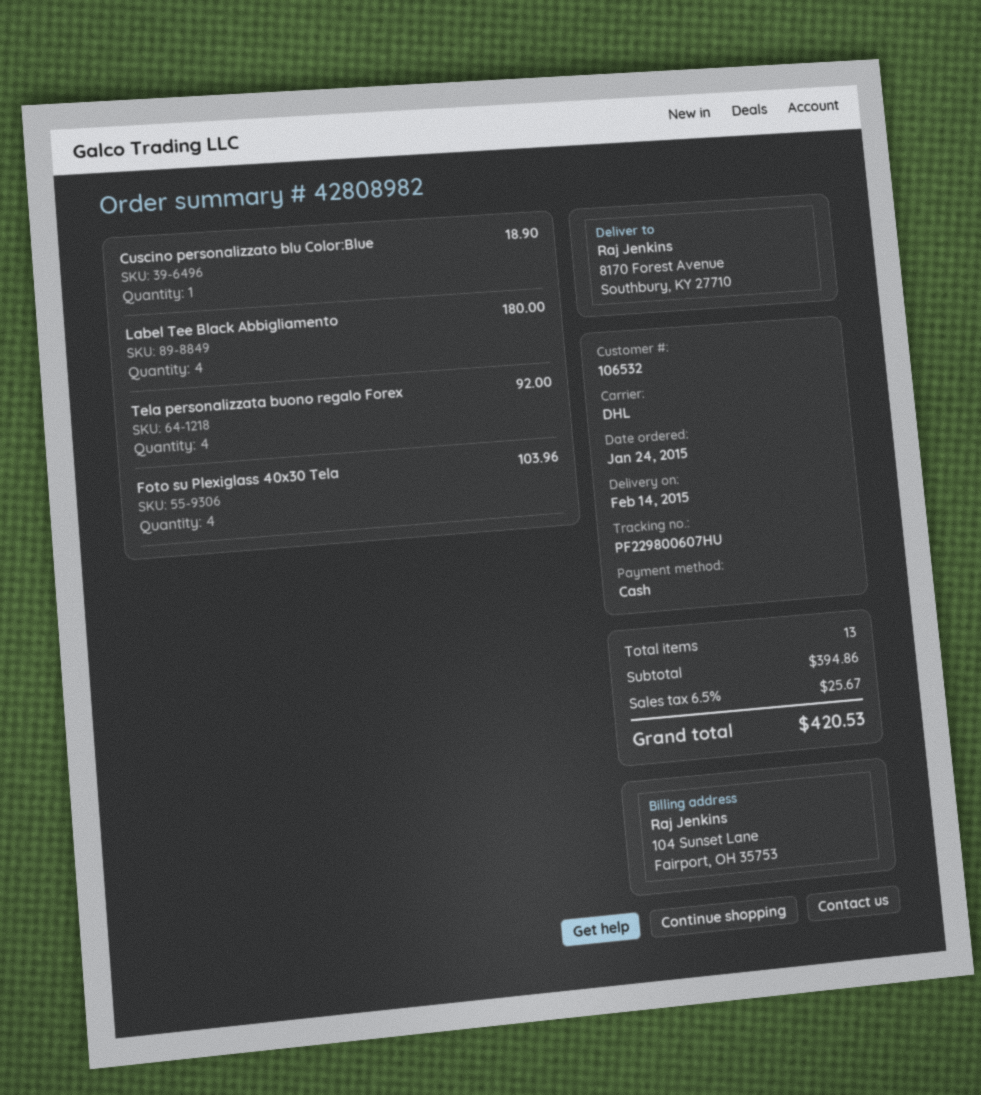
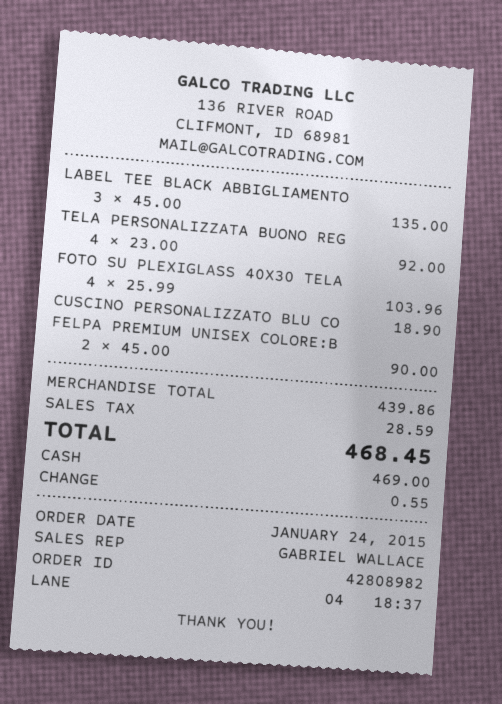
Label Tee Black Abbigliamento: 4 for 180.00 -> 3 for 135.00
FELPA PREMIUM UNISEX COLORE:B: none -> 2 for 90.00
subtotal: 394.86 -> 439.86
tax: 25.67 -> 28.59
total: 420.53 -> 468.45

